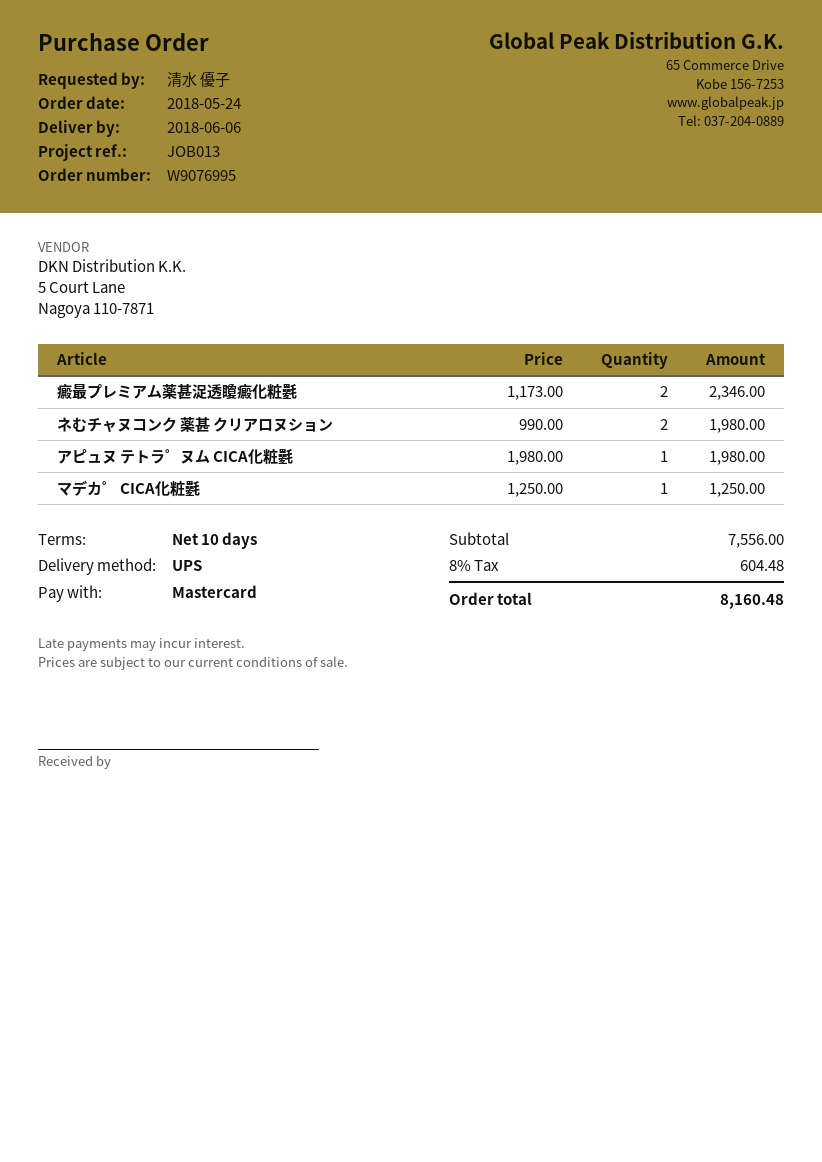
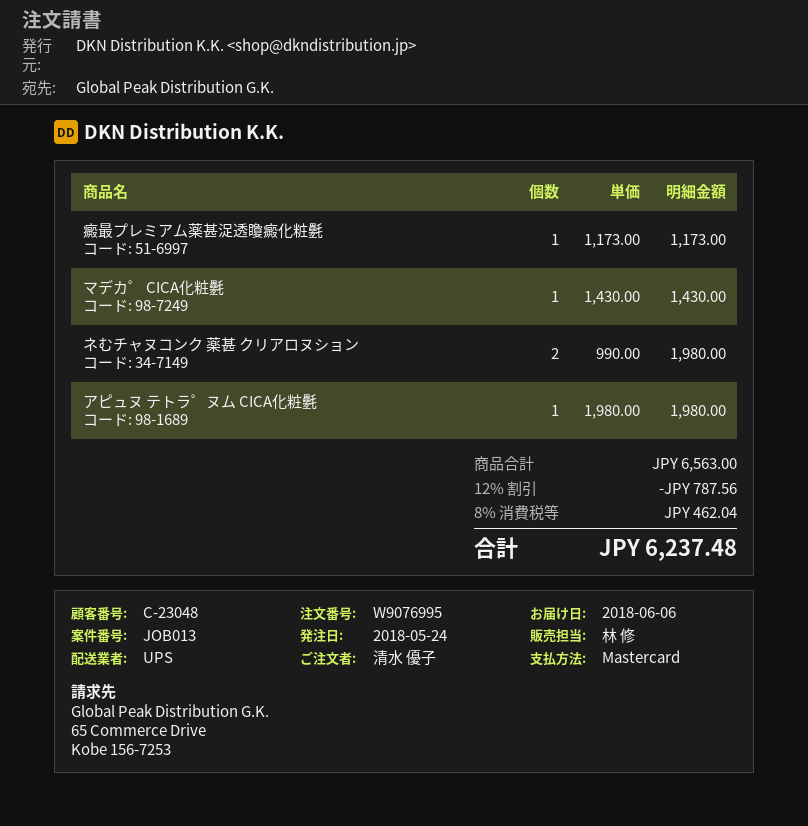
癜最プレミアム薬甚浞透矎癜化粧氎: 2 x 1173.00 = 2346.00 -> 1 x 1173.00 = 1173.00
マデカ゜ CICA化粧氎: 1 x 1250.00 = 1250.00 -> 1 x 1430.00 = 1430.00
subtotal: 7556.00 -> 6563.00
discount: none -> 12% = 787.56
tax: 8% = 604.48 -> 8% = 462.04
total: 8160.48 -> 6237.48

